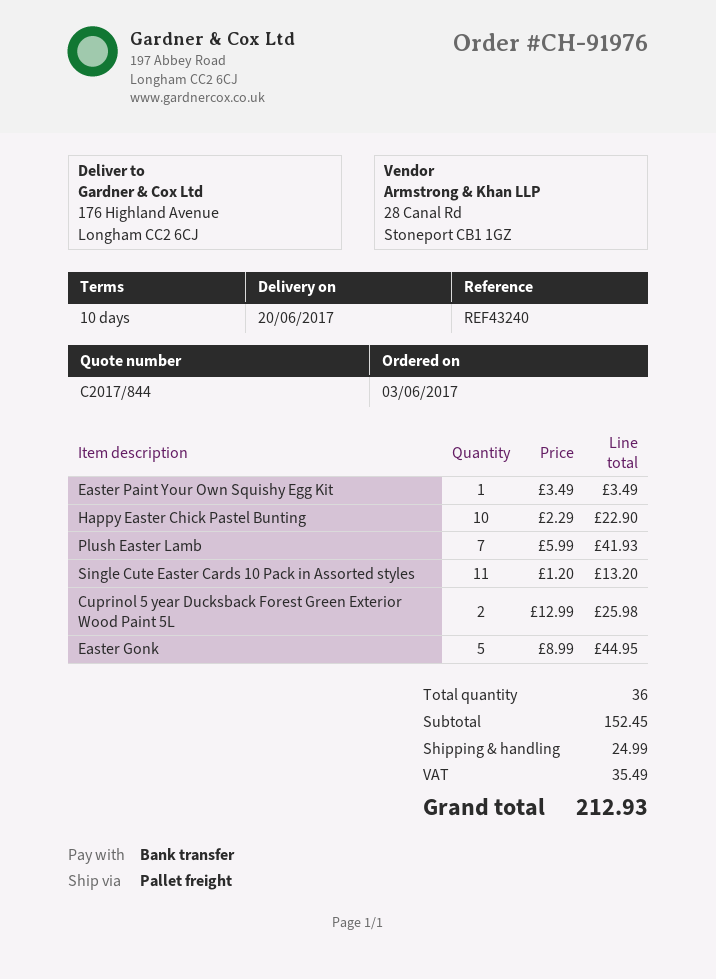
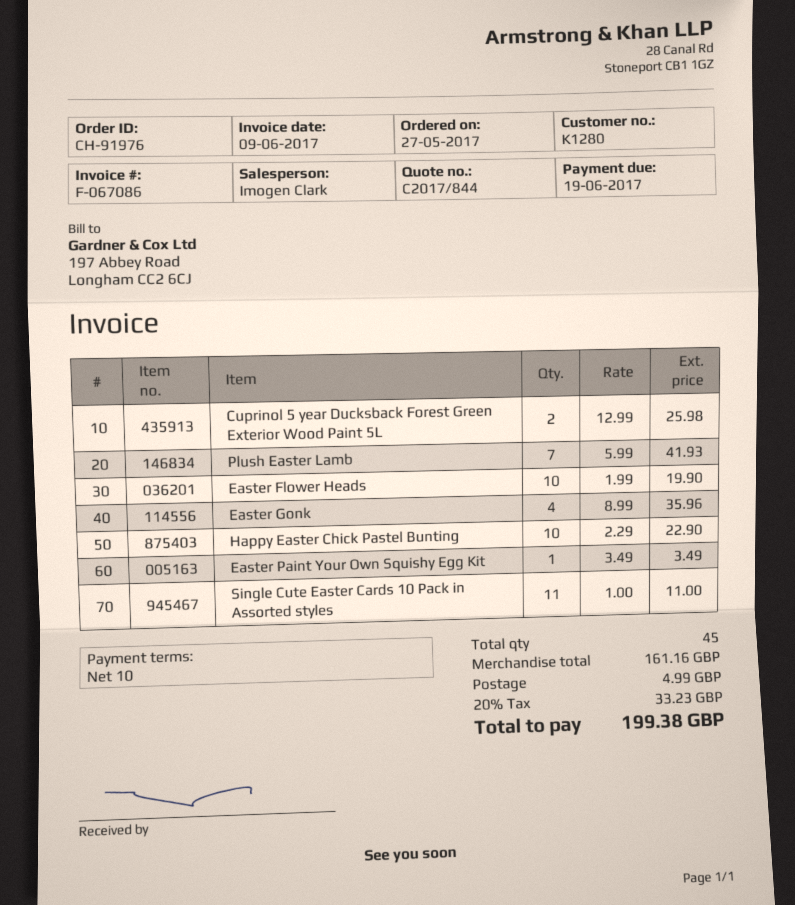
order date: 2017-06-03 -> 2017-05-27
Single Cute Easter Cards 10 Pack in Assorted styles: 11 x 1.20 = 13.20 -> 11 x 1.00 = 11.00
Easter Gonk: 5 x 8.99 = 44.95 -> 4 x 8.99 = 35.96
Easter Flower Heads: none -> 10 x 1.99 = 19.90
total quantity: 36 -> 45
subtotal: 152.45 -> 161.16
shipping: 24.99 -> 4.99
tax: 35.49 -> 33.23
total: 212.93 -> 199.38

